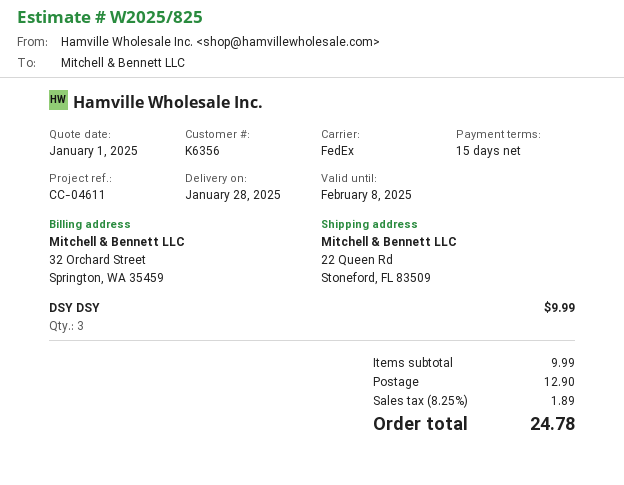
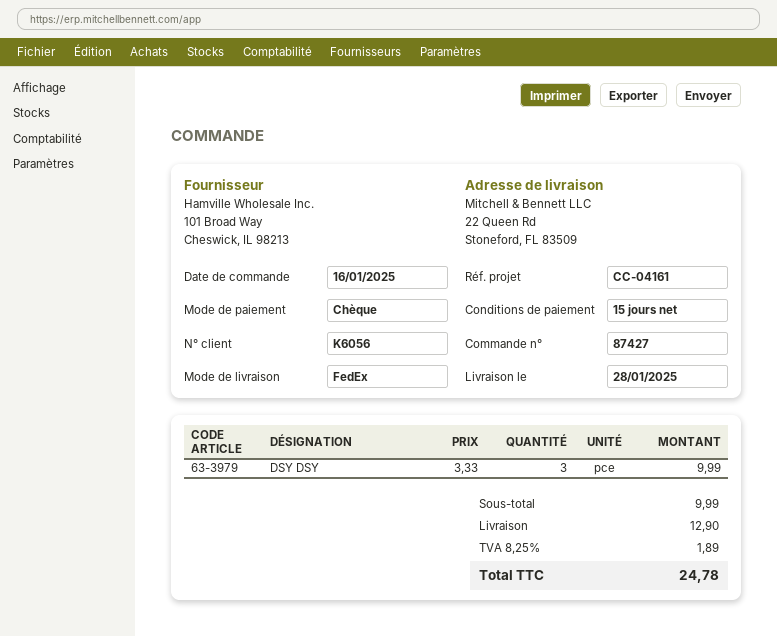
customer number: K6356 -> K6056
reference: CC-04611 -> CC-04161

